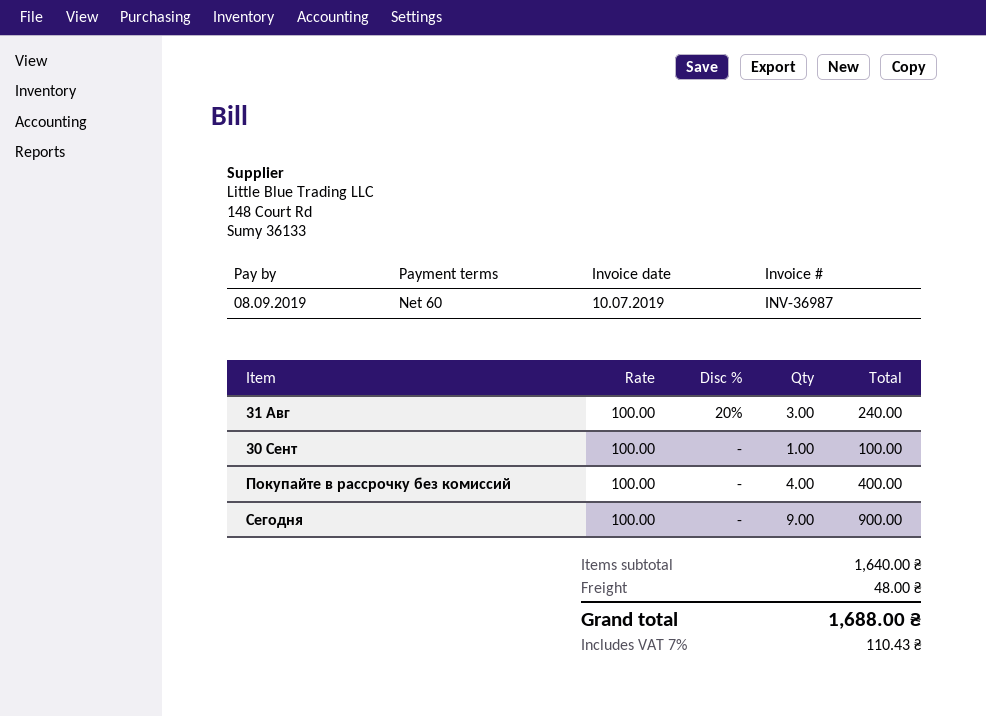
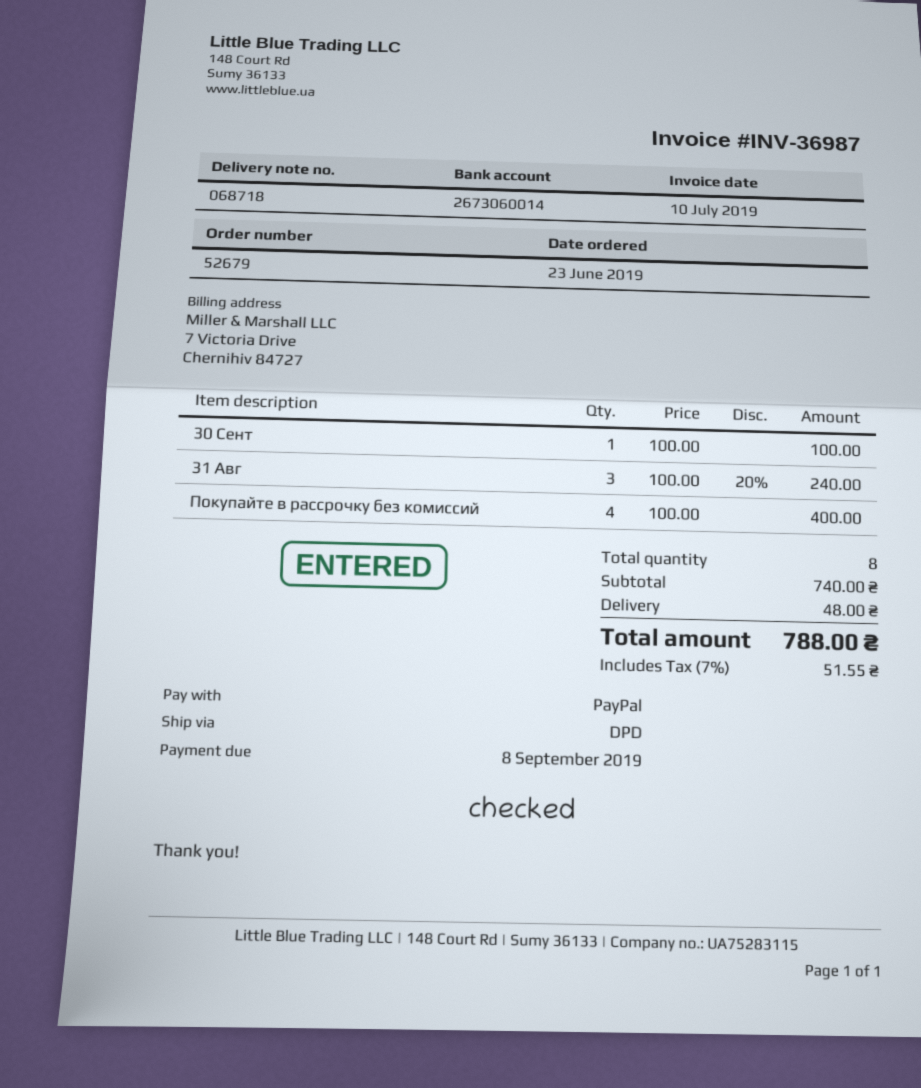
Сегодня: 9 x 100.00 = 900.00 -> none
subtotal: 1640.00 -> 740.00
tax: 7% = 110.43 -> 7% = 51.55
total: 1688.00 -> 788.00

